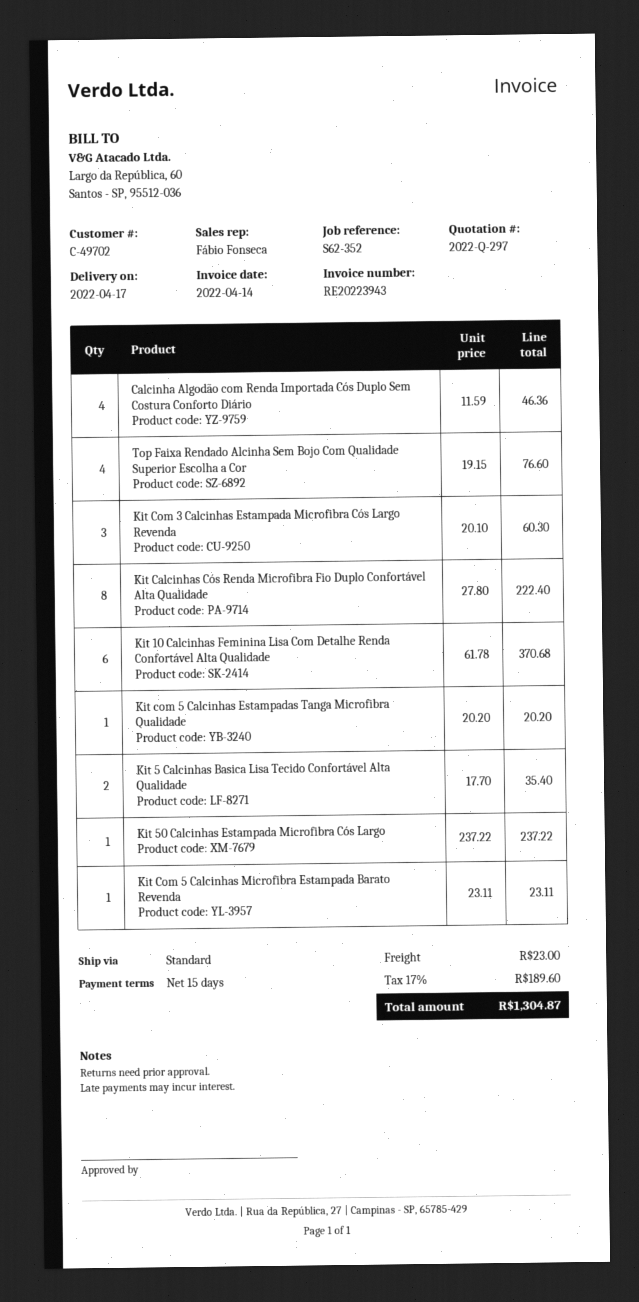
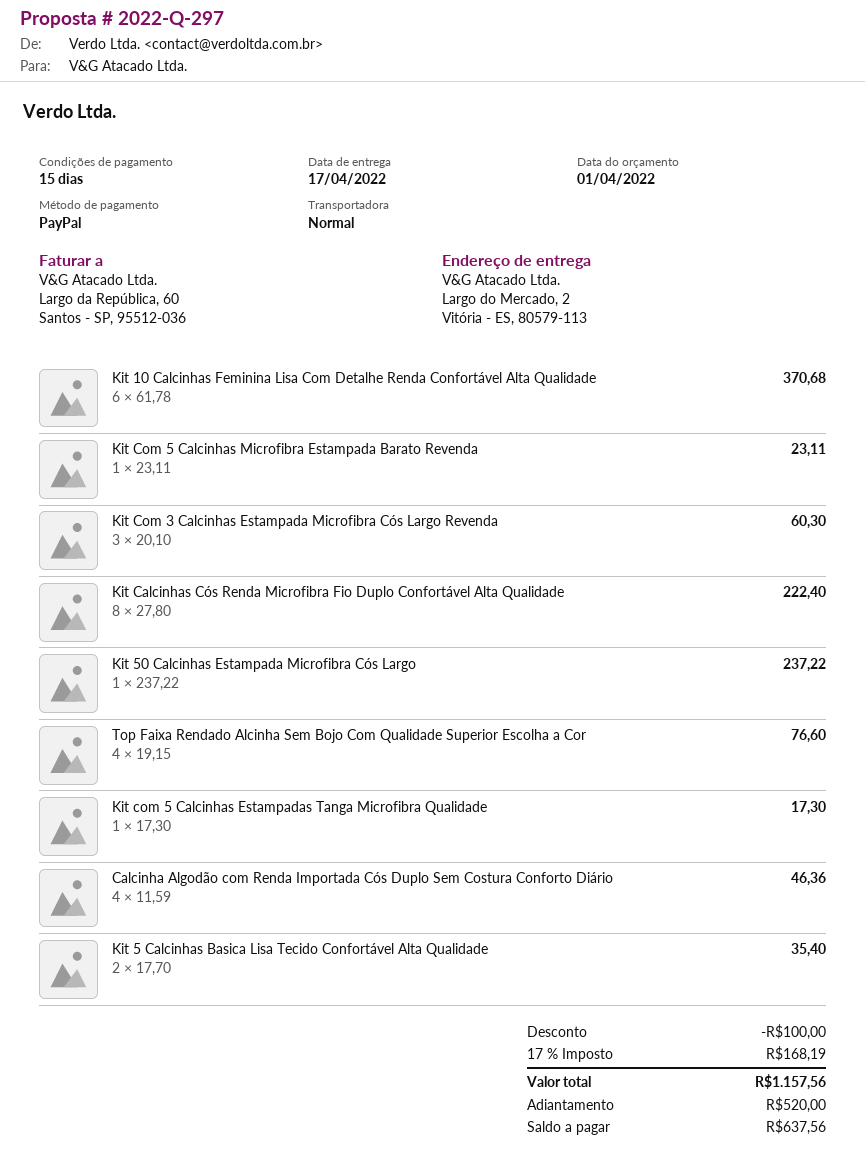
Kit com 5 Calcinhas Estampadas Tanga Microfibra Qualidade: 1 x 20.20 = 20.20 -> 1 x 17.30 = 17.30
discount: none -> 100.00
shipping: 23.00 -> none
tax: 17% = 189.60 -> 17% = 168.19
total: 1304.87 -> 1157.56

